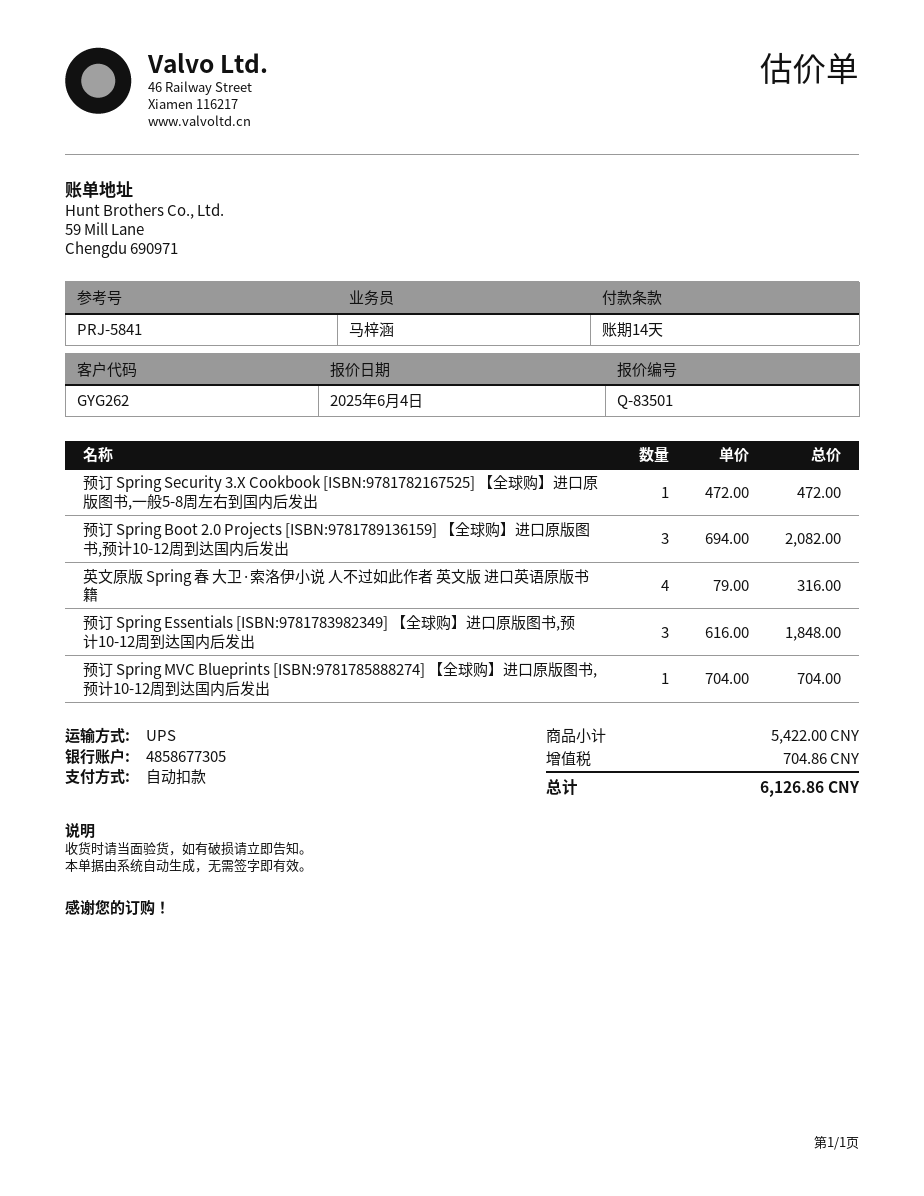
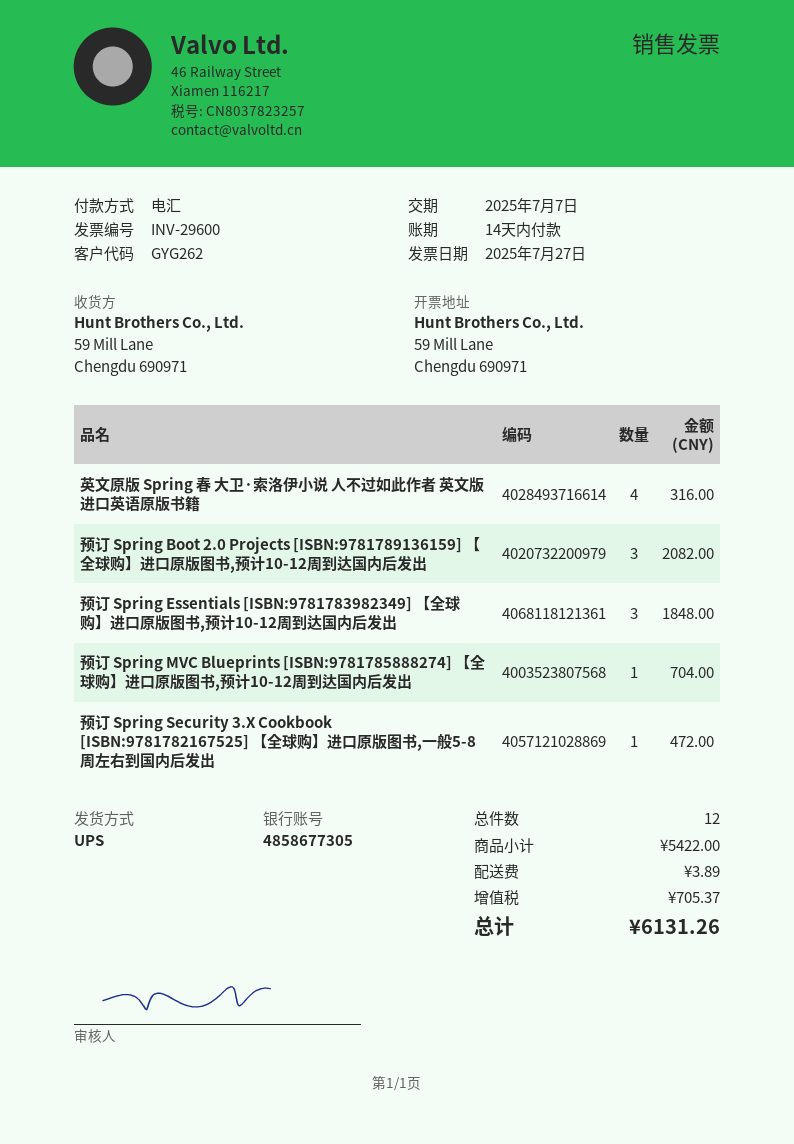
payment method: direct debit -> bank transfer
shipping: none -> 3.89
tax: 704.86 -> 705.37
total: 6126.86 -> 6131.26

